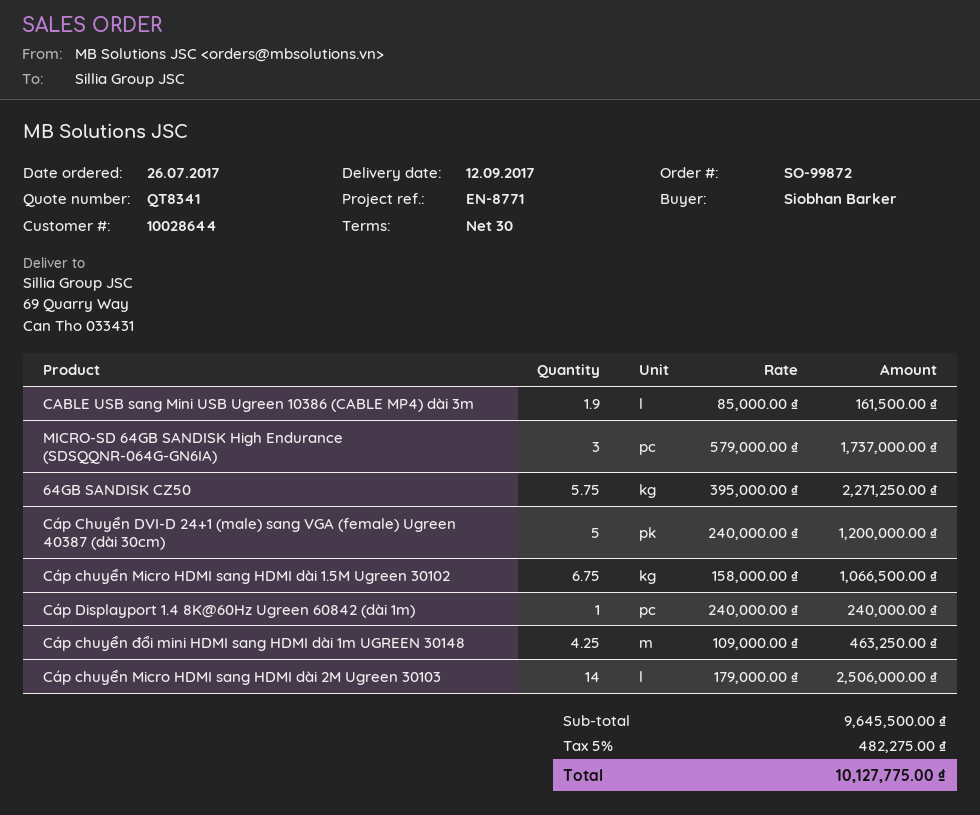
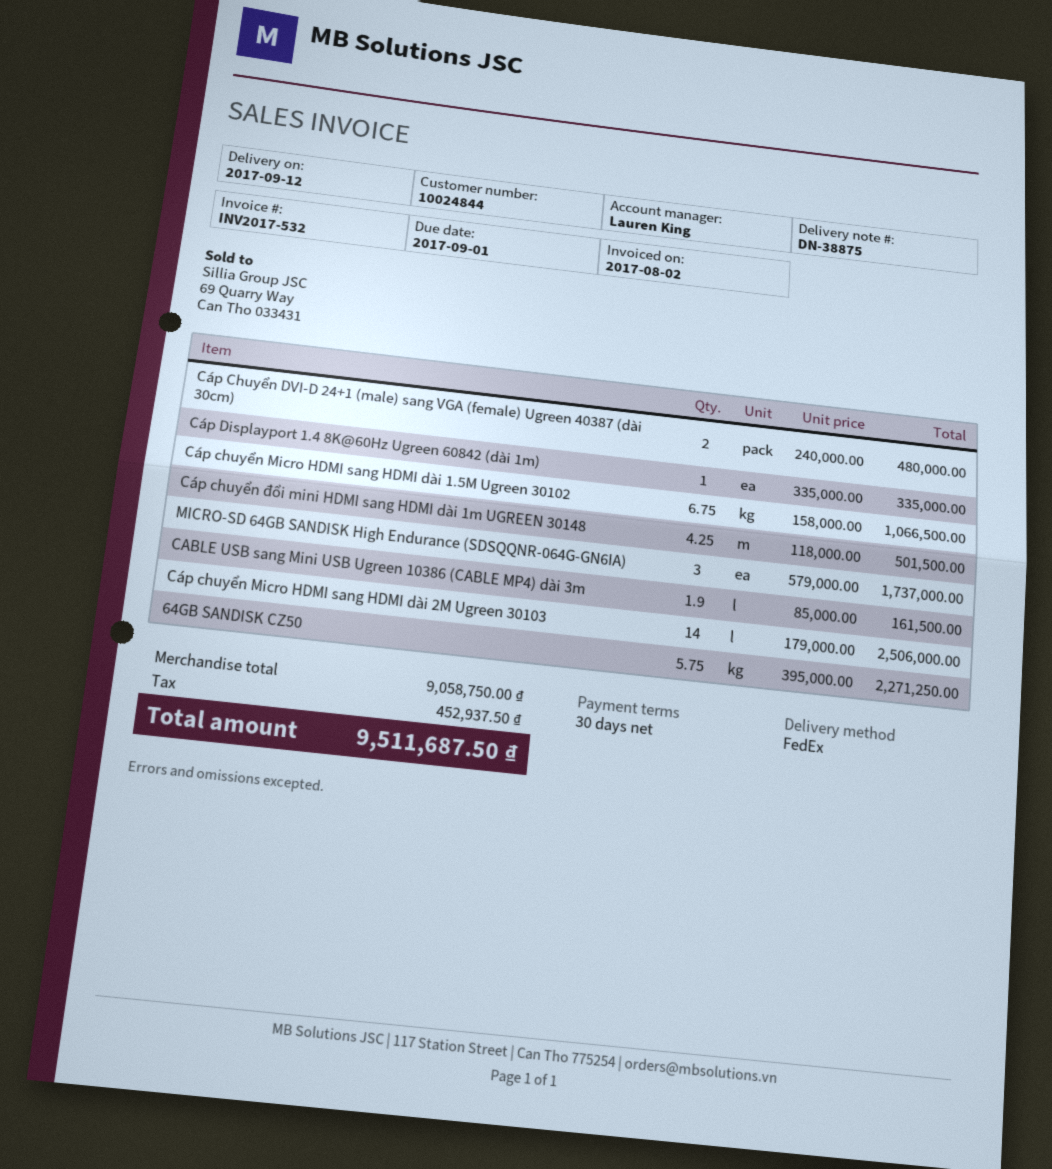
customer number: 10028644 -> 10024844
Cáp Chuyển DVI-D 24+1 (male) sang VGA (female) Ugreen 40387 (dài 30cm): 5 x 240000.00 = 1200000.00 -> 2 x 240000.00 = 480000.00
Cáp Displayport 1.4 8K@60Hz Ugreen 60842 (dài 1m): 1 x 240000.00 = 240000.00 -> 1 x 335000.00 = 335000.00
Cáp chuyển đổi mini HDMI sang HDMI dài 1m UGREEN 30148: 4.25 x 109000.00 = 463250.00 -> 4.25 x 118000.00 = 501500.00
subtotal: 9645500.00 -> 9058750.00
tax: 482275.00 -> 452937.50
total: 10127775.00 -> 9511687.50

